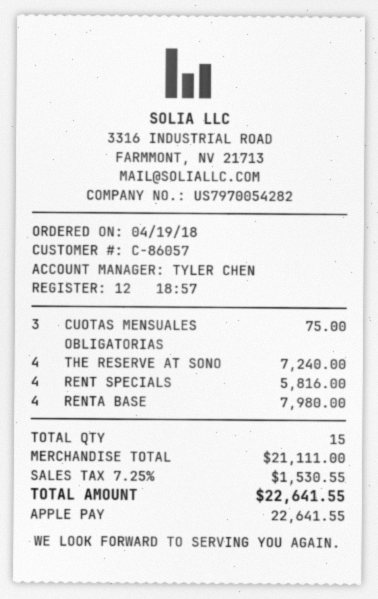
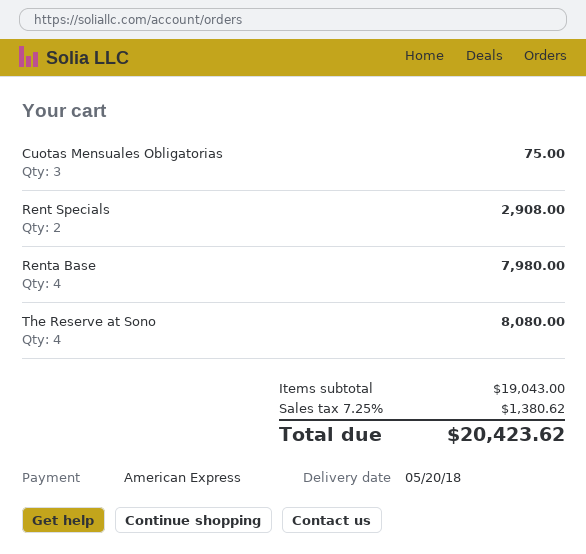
payment method: Apple Pay -> American Express
THE RESERVE AT SONO: 4 for 7240.00 -> 4 for 8080.00
RENT SPECIALS: 4 for 5816.00 -> 2 for 2908.00
subtotal: 21111.00 -> 19043.00
tax: 7.25% = 1530.55 -> 7.25% = 1380.62
total: 22641.55 -> 20423.62

